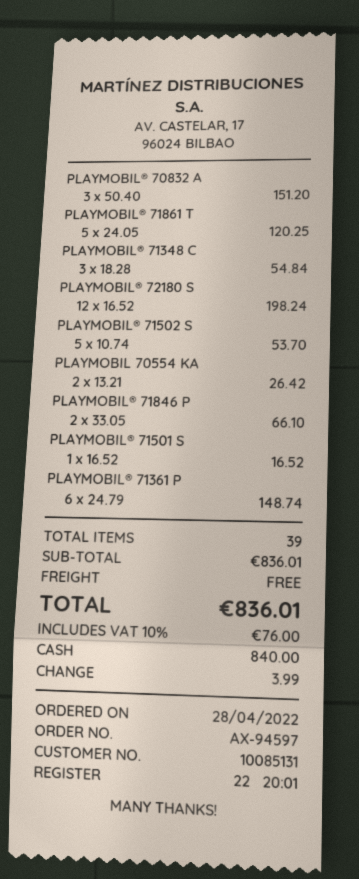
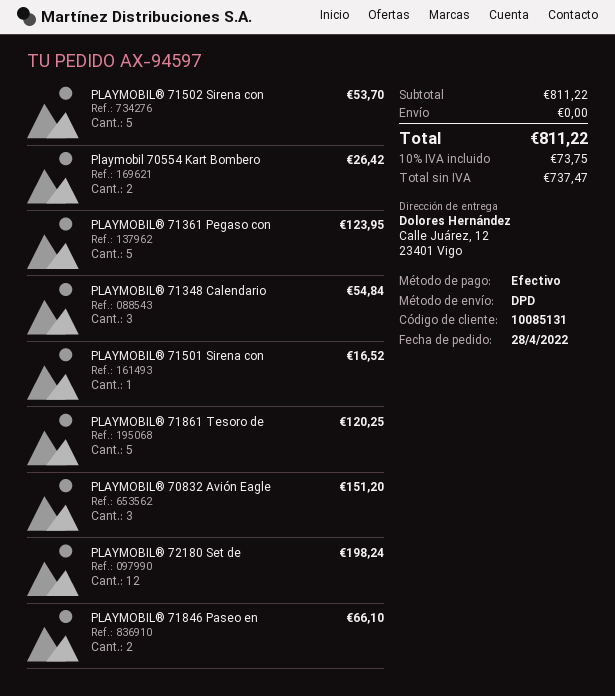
PLAYMOBIL® 71361 P: 6 for 148.74 -> 5 for 123.95
subtotal: 836.01 -> 811.22
tax: 10% = 76.00 -> 10% = 73.75
total: 836.01 -> 811.22

